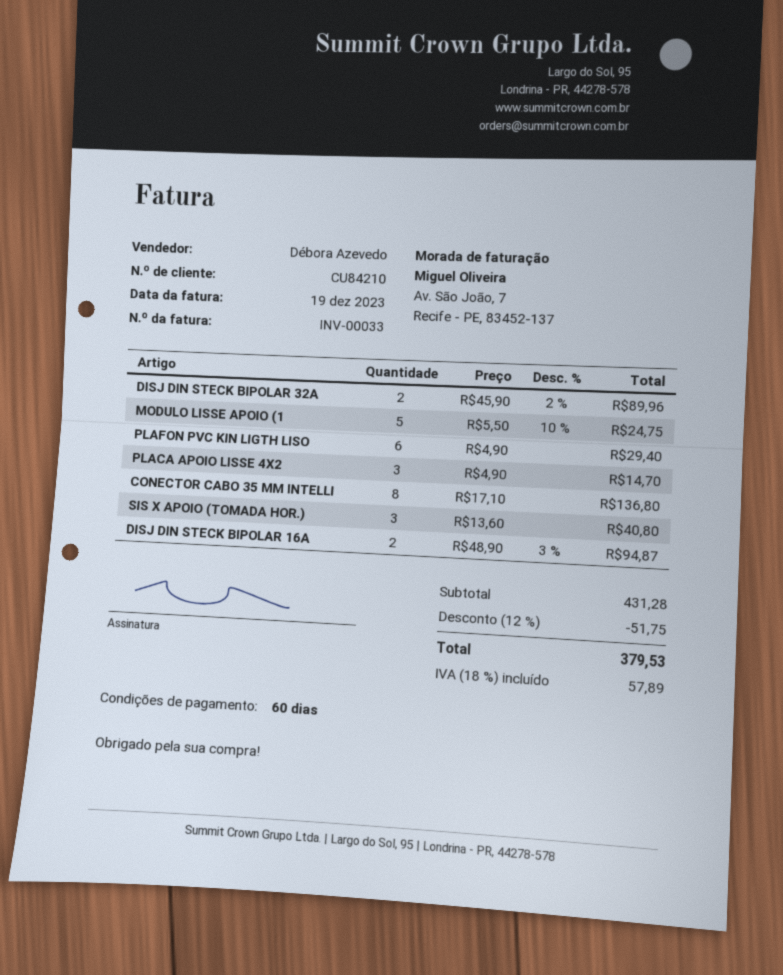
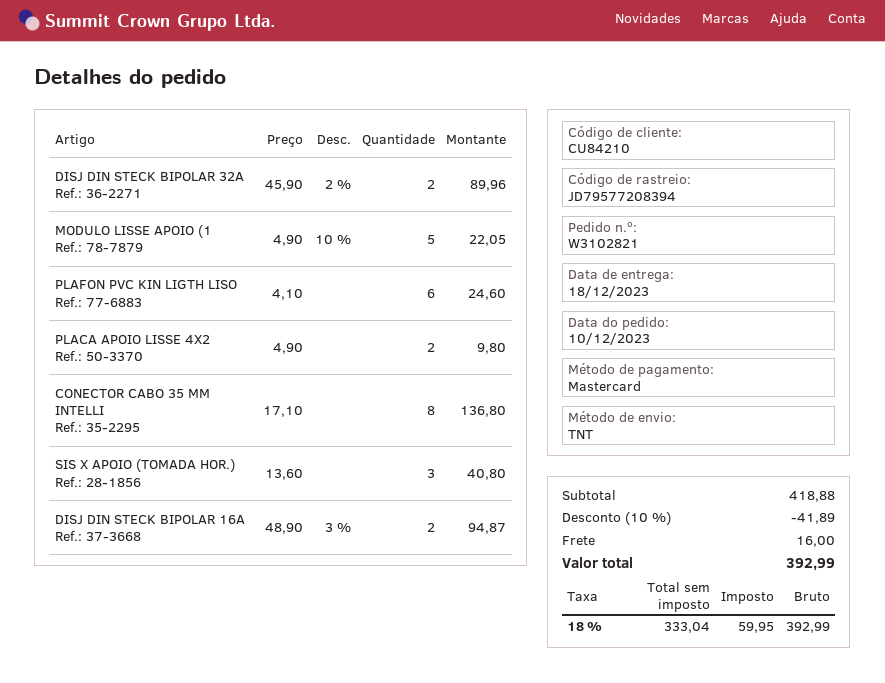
MODULO LISSE APOIO (1: 5 x 5.50 - 10% = 24.75 -> 5 x 4.90 - 10% = 22.05
PLAFON PVC KIN LIGTH LISO: 6 x 4.90 = 29.40 -> 6 x 4.10 = 24.60
PLACA APOIO LISSE 4X2: 3 x 4.90 = 14.70 -> 2 x 4.90 = 9.80
subtotal: 431.28 -> 418.88
discount: 12% = 51.75 -> 10% = 41.89
shipping: none -> 16.00
tax: 18% = 57.89 -> 18% = 59.95
total: 379.53 -> 392.99

